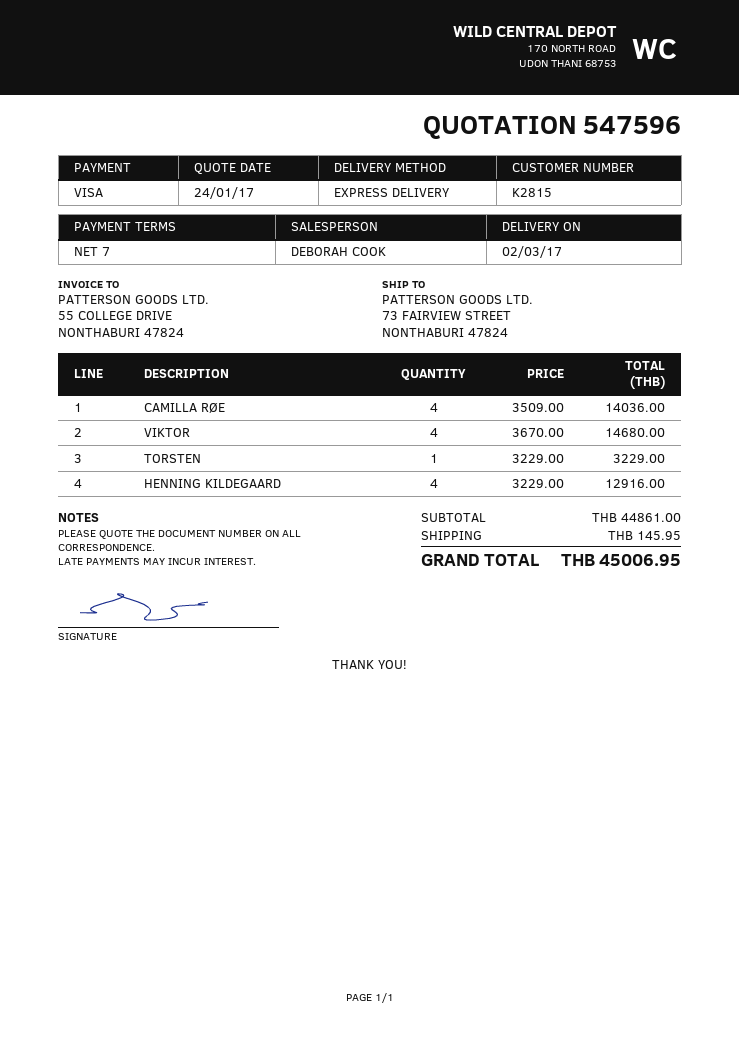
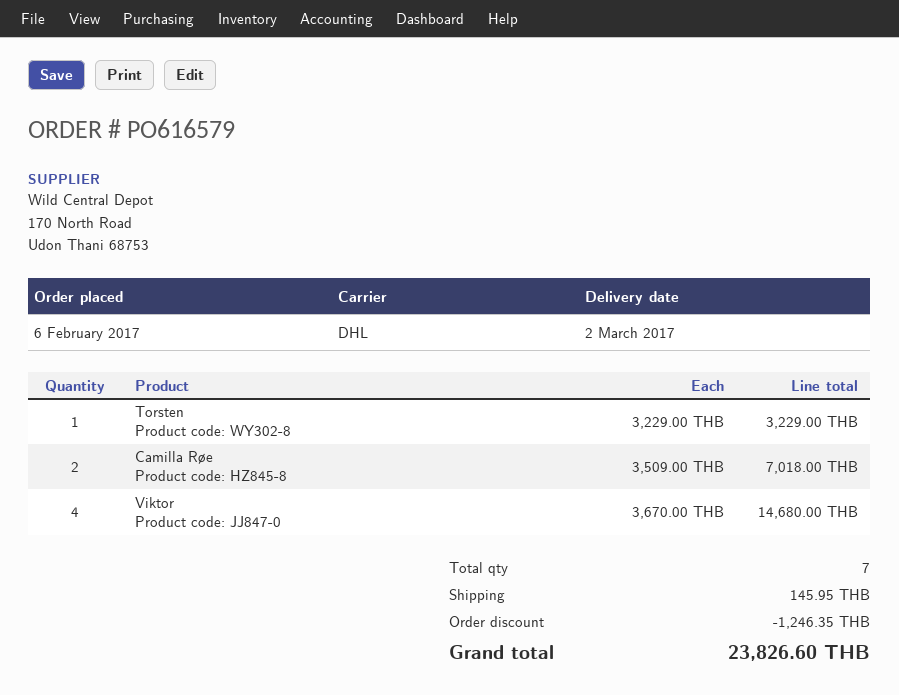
shipping method: express -> DHL
CAMILLA RØE: 4 x 3509.00 = 14036.00 -> 2 x 3509.00 = 7018.00
HENNING KILDEGAARD: 4 x 3229.00 = 12916.00 -> none
discount: none -> 1246.35
total: 45006.95 -> 23826.60

